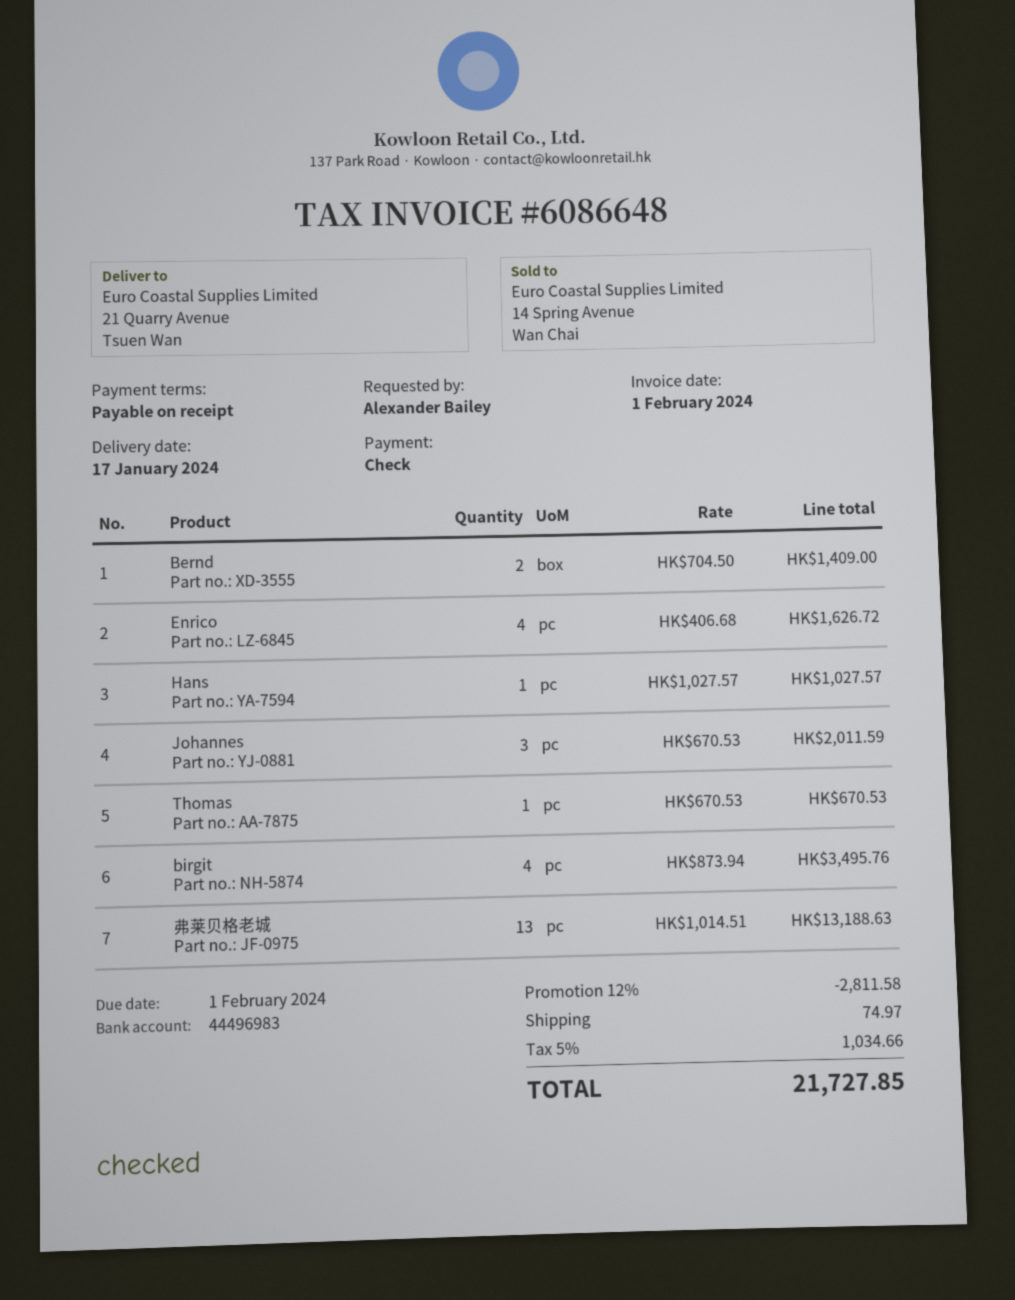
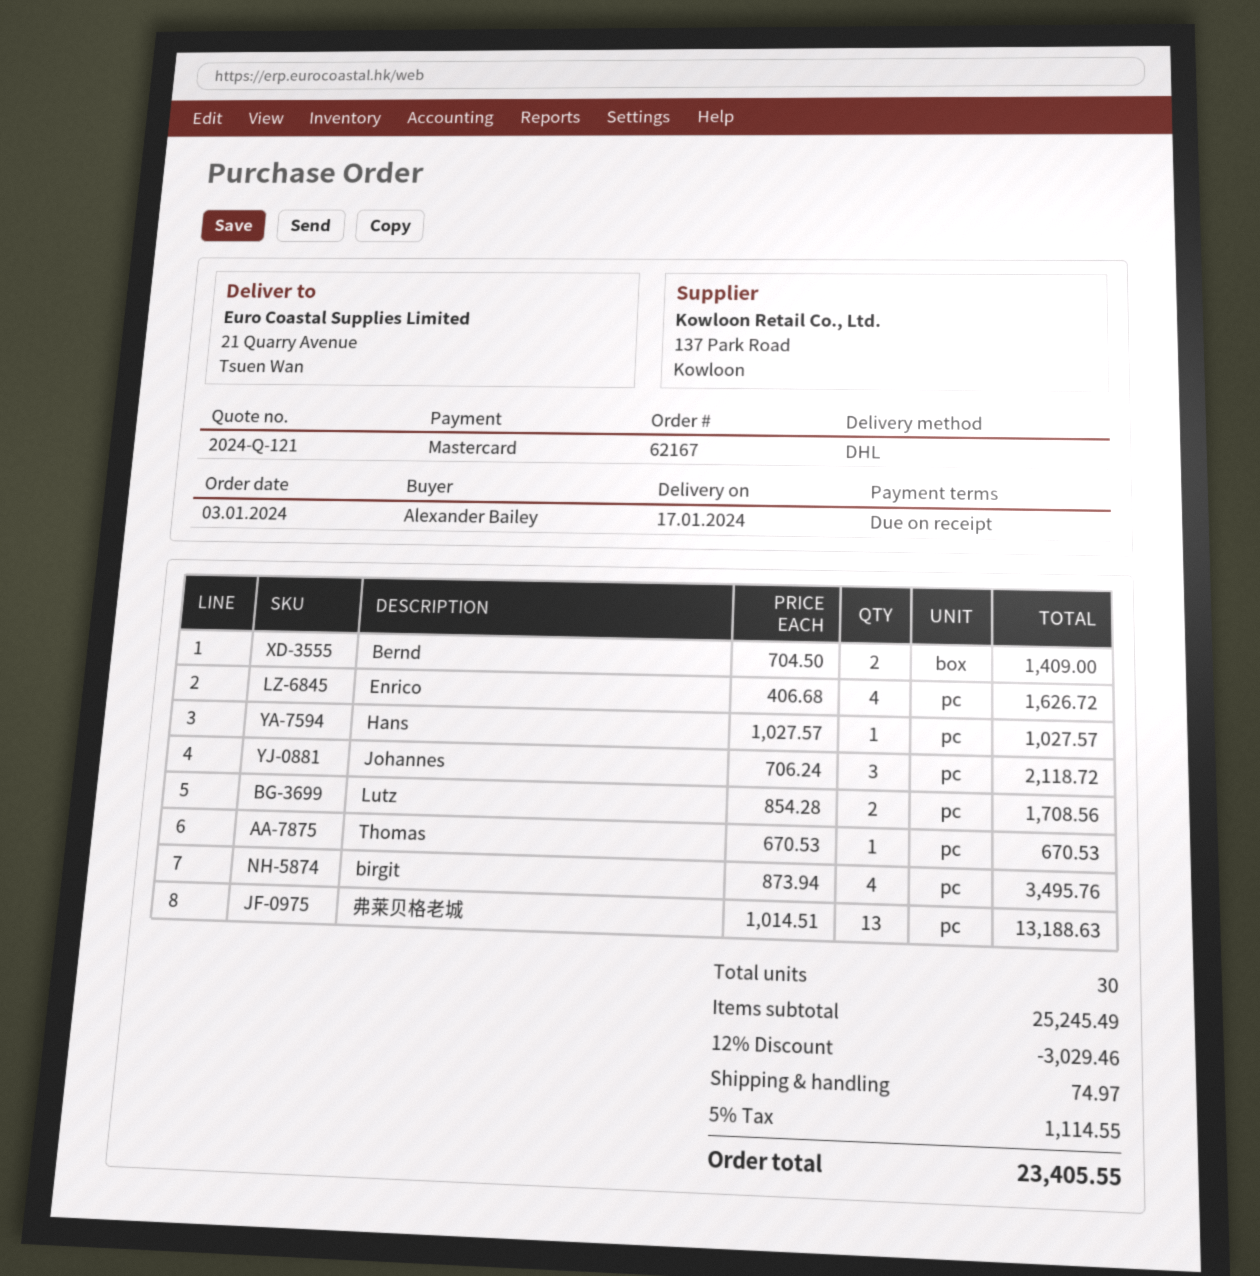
payment method: cheque -> Mastercard
Johannes: 3 x 670.53 = 2011.59 -> 3 x 706.24 = 2118.72
Lutz: none -> 2 x 854.28 = 1708.56
discount: 12% = 2811.58 -> 12% = 3029.46
tax: 5% = 1034.66 -> 5% = 1114.55
total: 21727.85 -> 23405.55

